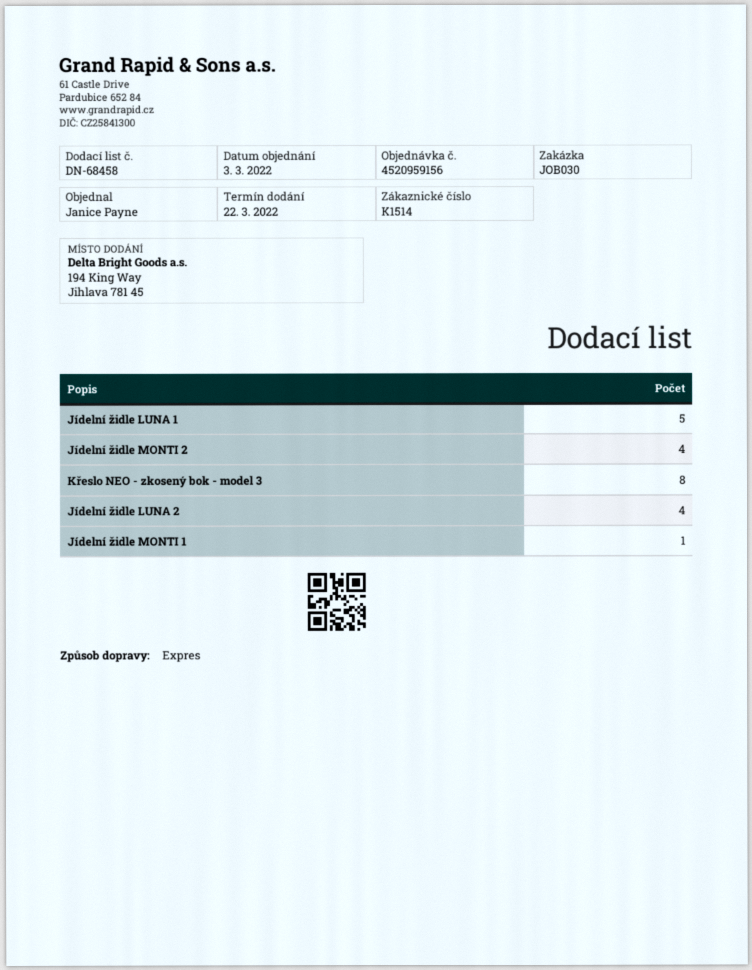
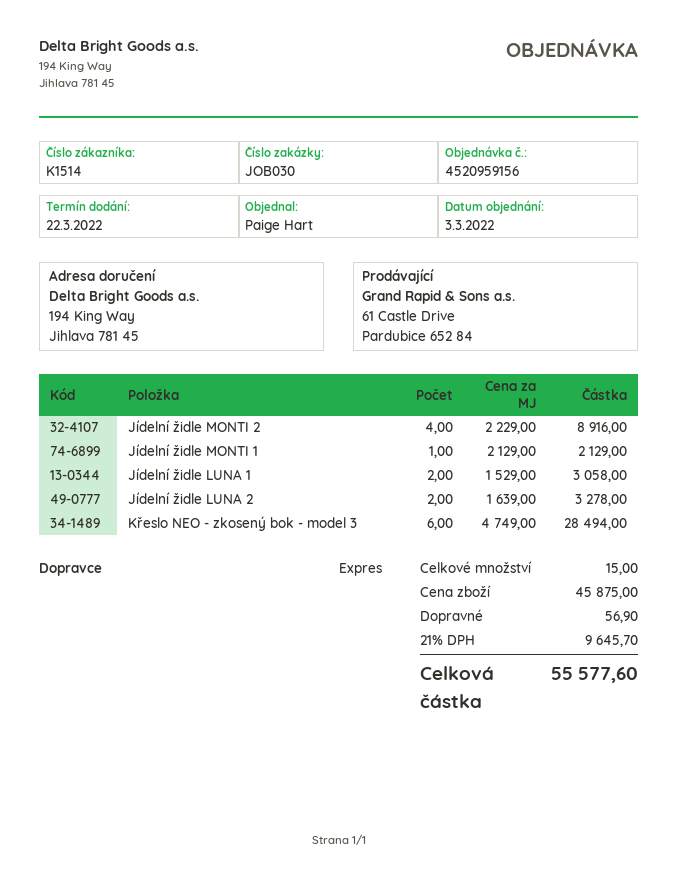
ordered by: Janice Payne -> Paige Hart
Jídelní židle LUNA 1: 5 -> 2
Křeslo NEO - zkosený bok - model 3: 8 -> 6
Jídelní židle LUNA 2: 4 -> 2

